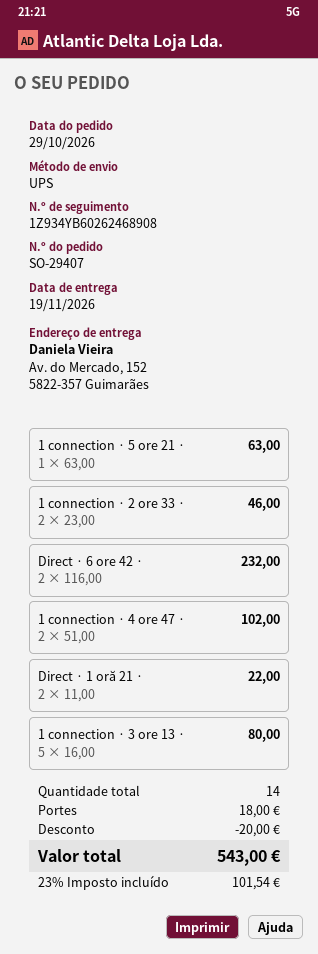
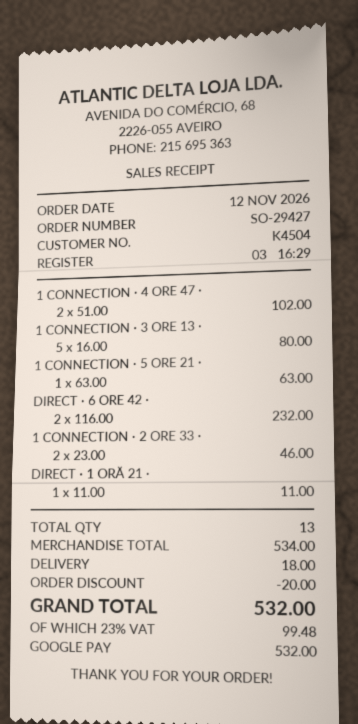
order number: SO-29407 -> SO-29427
order date: 2026-10-29 -> 2026-11-12
Direct · 1 oră 21 ·: 2 x 11.00 = 22.00 -> 1 x 11.00 = 11.00
total quantity: 14 -> 13
tax: 23% = 101.54 -> 23% = 99.48
total: 543.00 -> 532.00

